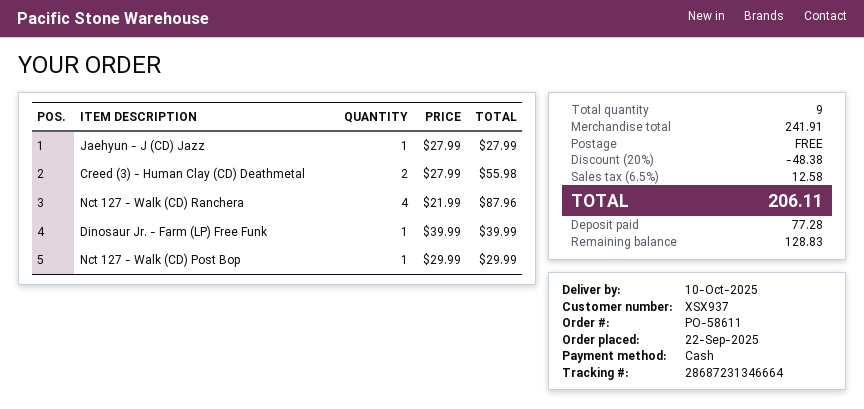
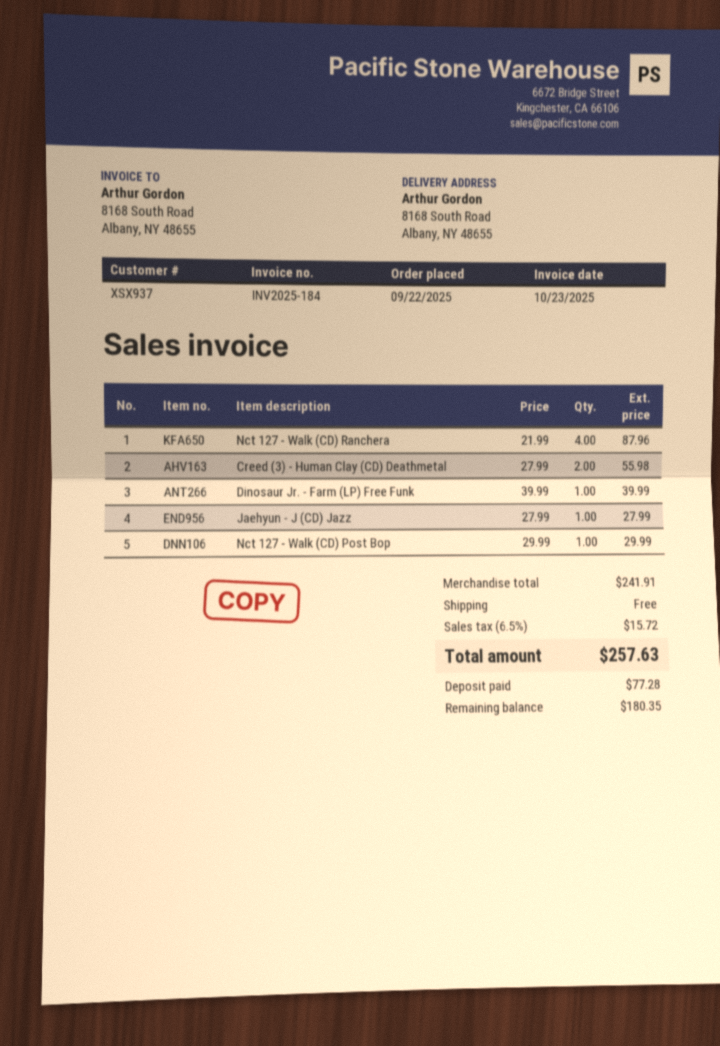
discount: 20% = 48.38 -> none
tax: 6.5% = 12.58 -> 6.5% = 15.72
total: 206.11 -> 257.63
balance: 128.83 -> 180.35

